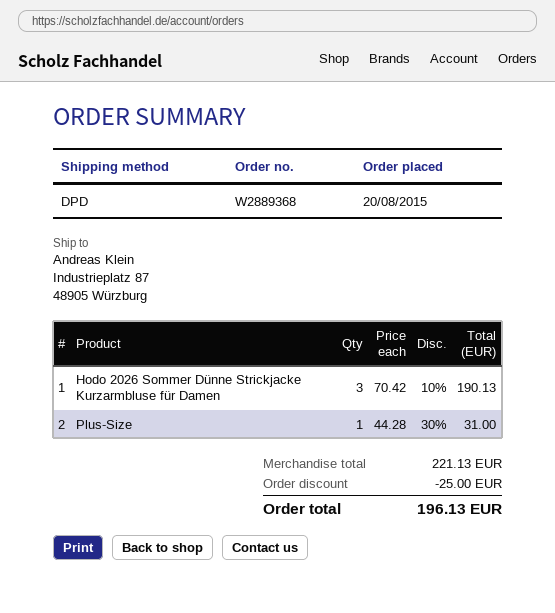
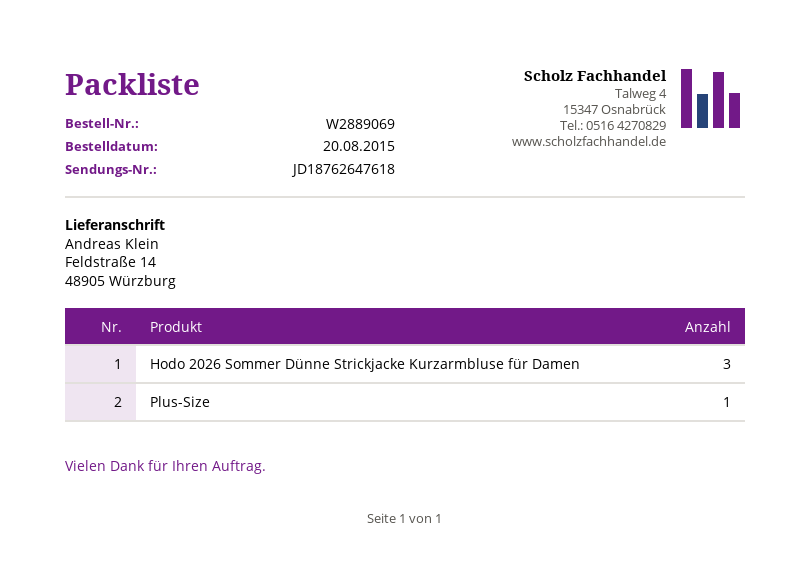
order number: W2889368 -> W2889069
ship to: Industrieplatz 87, 48905 Würzburg -> Feldstraße 14, 48905 Würzburg

